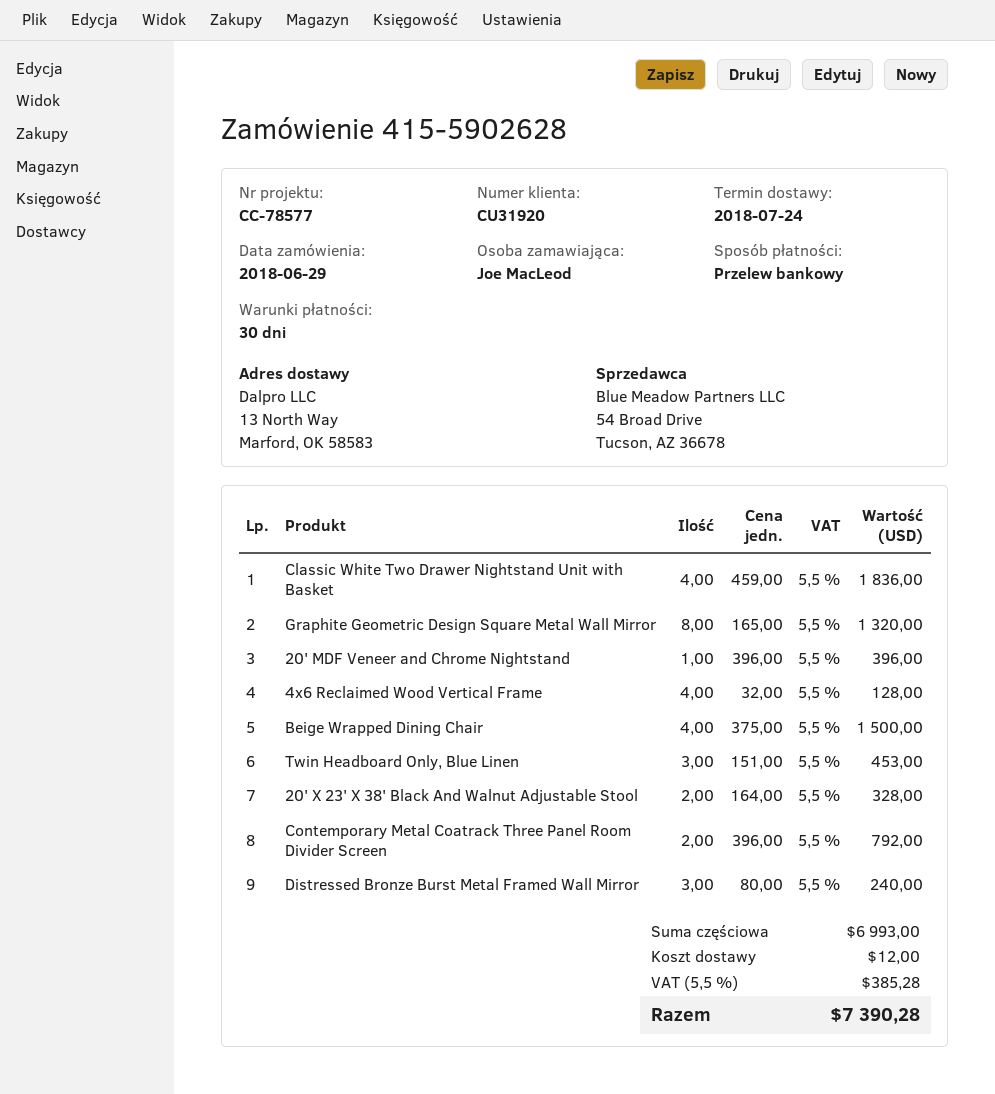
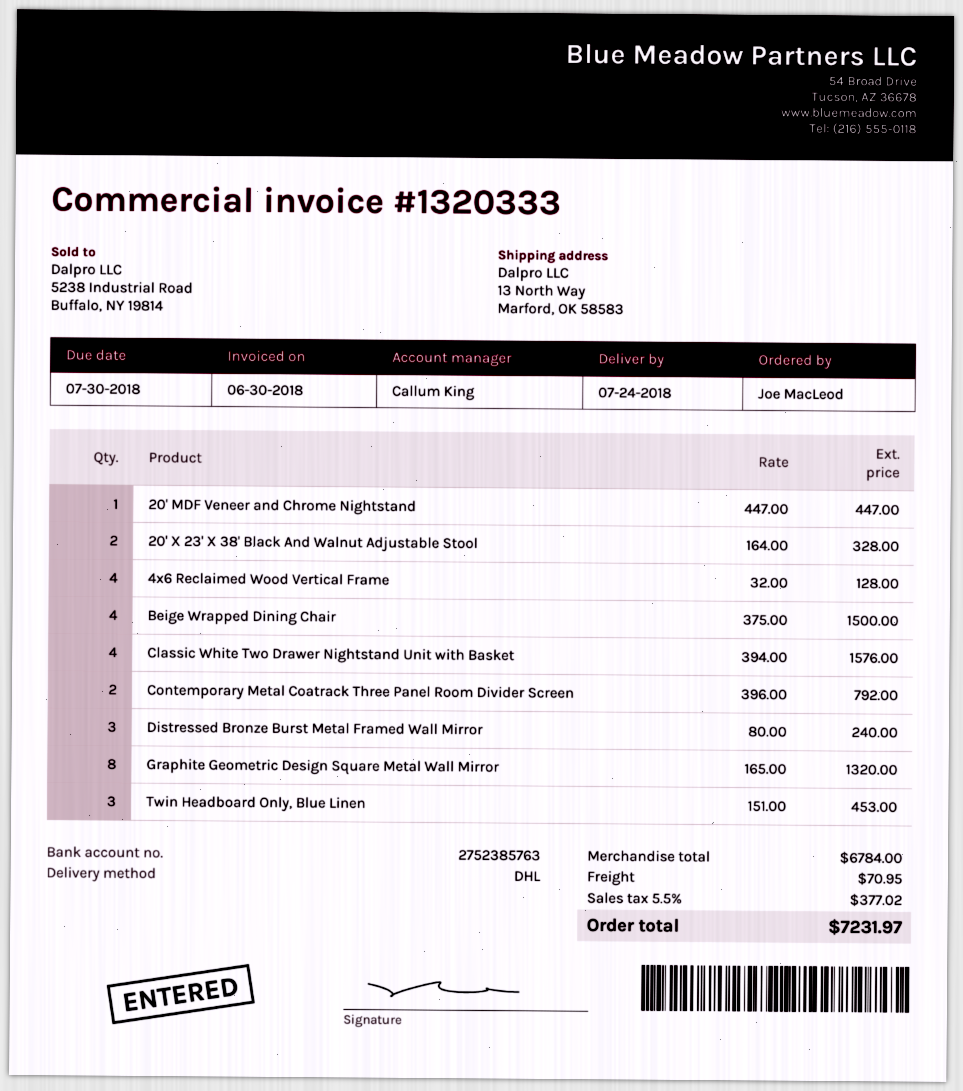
Classic White Two Drawer Nightstand Unit with Basket: 4 x 459.00 = 1836.00 -> 4 x 394.00 = 1576.00
20' MDF Veneer and Chrome Nightstand: 1 x 396.00 = 396.00 -> 1 x 447.00 = 447.00
subtotal: 6993.00 -> 6784.00
shipping: 12.00 -> 70.95
tax: 5.5% = 385.28 -> 5.5% = 377.02
total: 7390.28 -> 7231.97

